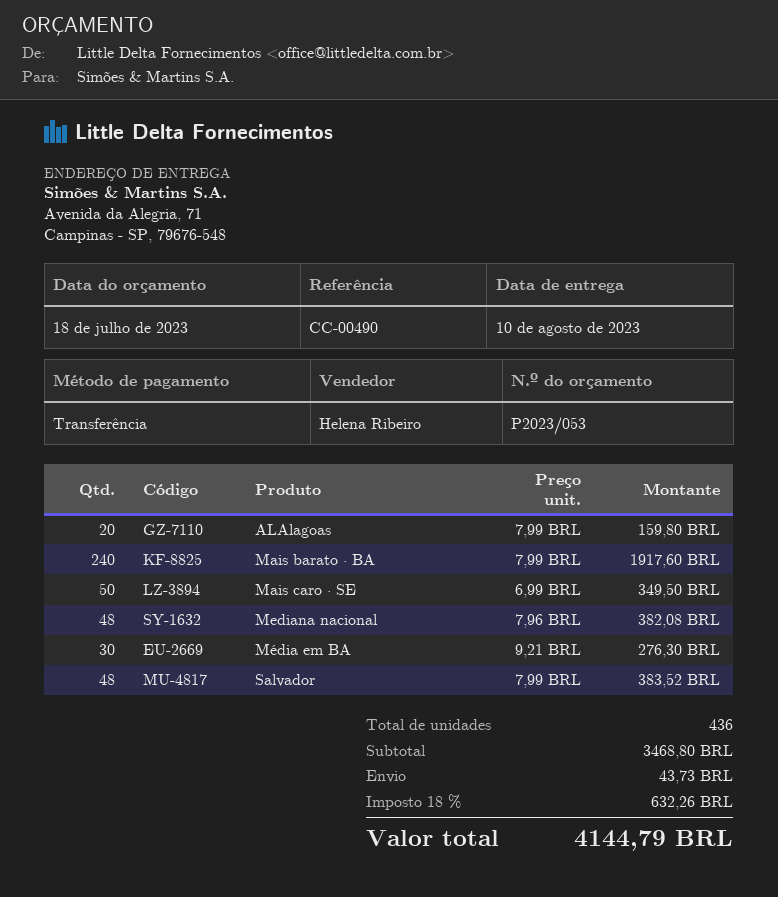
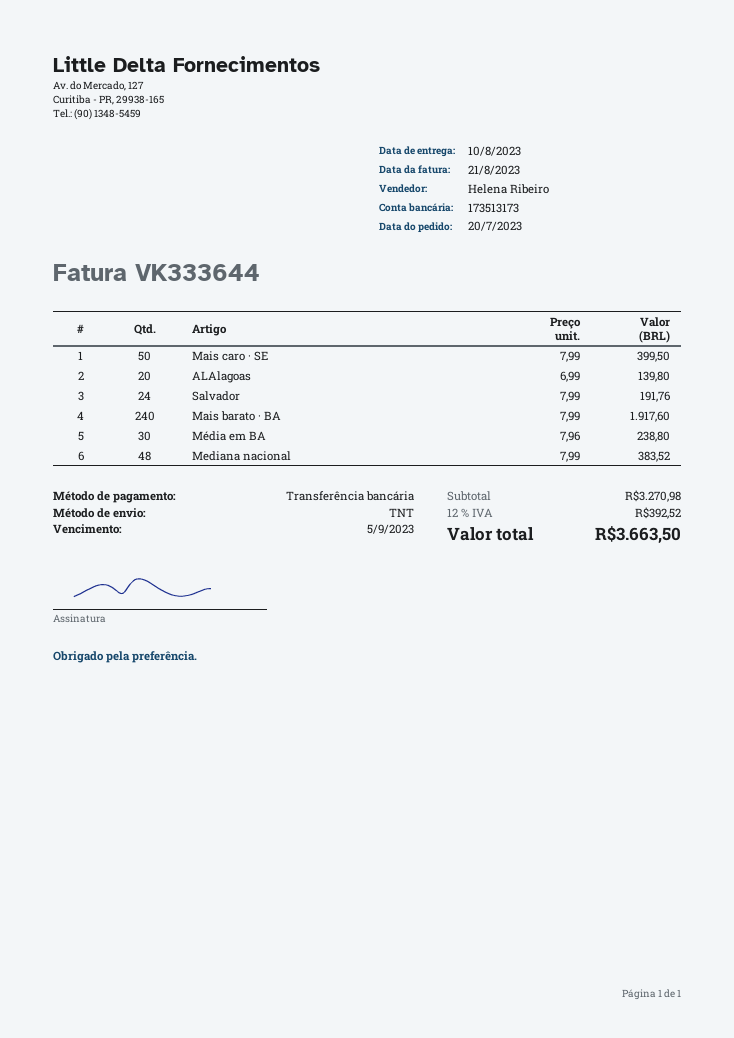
ALAlagoas: 20 x 7.99 = 159.80 -> 20 x 6.99 = 139.80
Mais caro · SE: 50 x 6.99 = 349.50 -> 50 x 7.99 = 399.50
Mediana nacional: 48 x 7.96 = 382.08 -> 48 x 7.99 = 383.52
Média em BA: 30 x 9.21 = 276.30 -> 30 x 7.96 = 238.80
Salvador: 48 x 7.99 = 383.52 -> 24 x 7.99 = 191.76
subtotal: 3468.80 -> 3270.98
shipping: 43.73 -> none
tax: 18% = 632.26 -> 12% = 392.52
total: 4144.79 -> 3663.50

